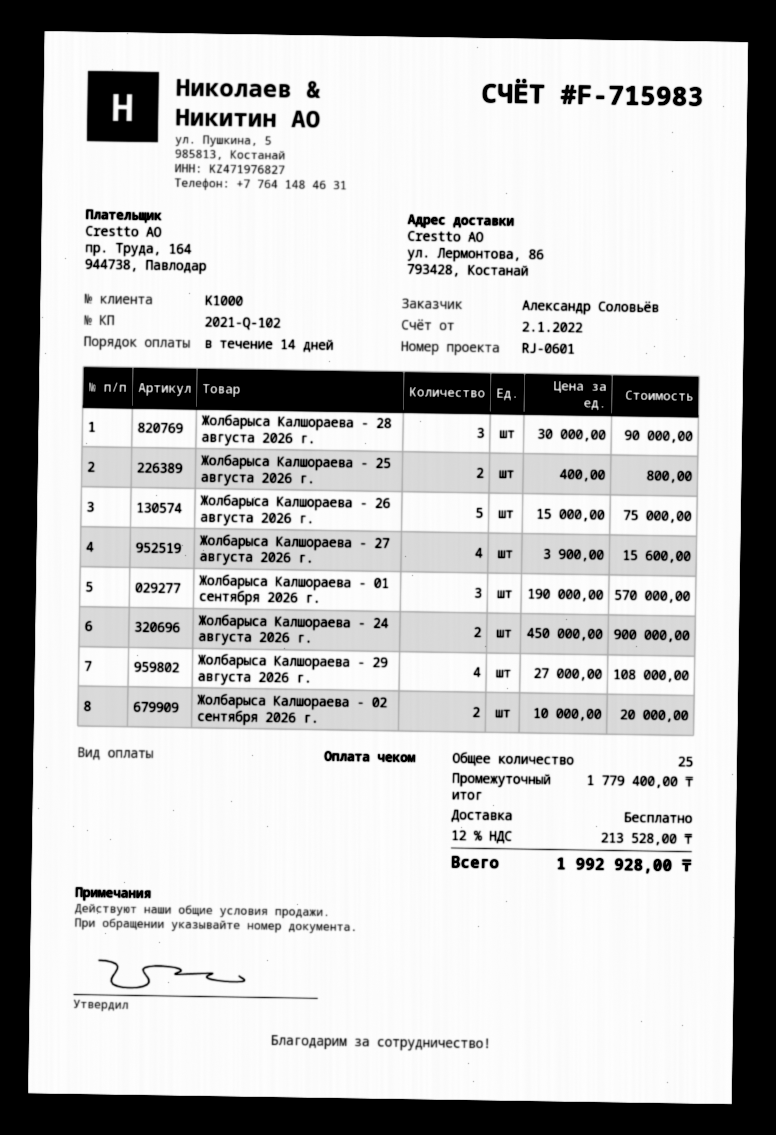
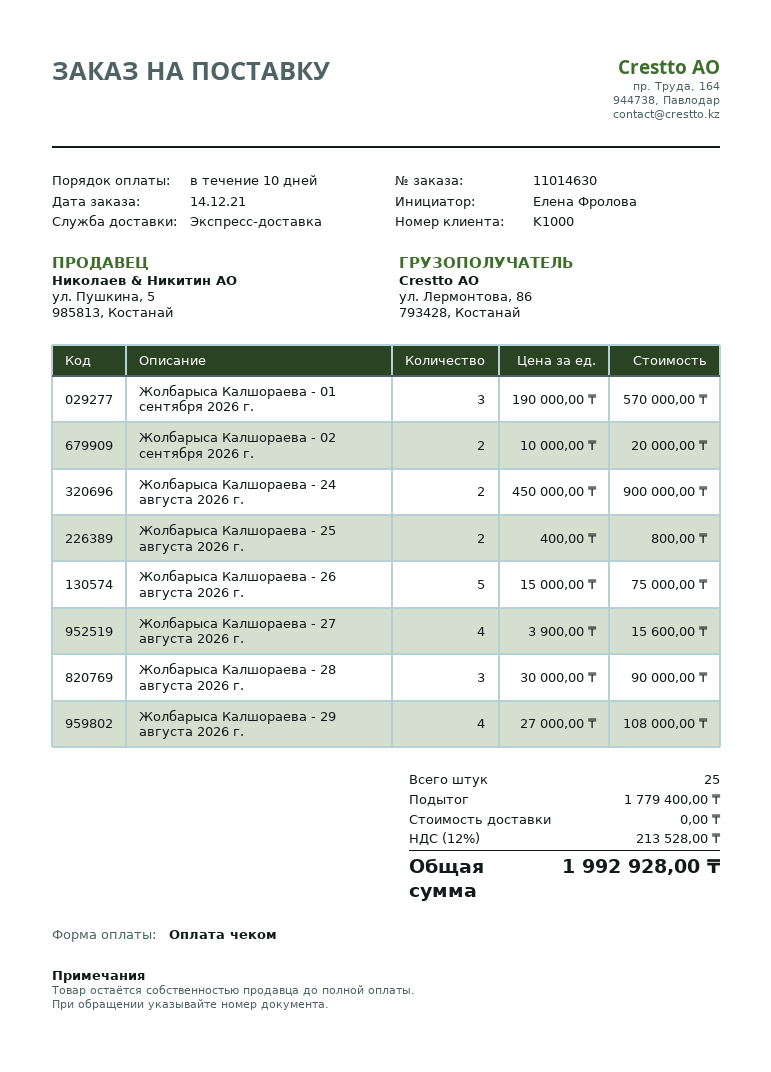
payment terms: 14 days -> 10 days
ordered by: Александр Соловьёв -> Елена Фролова

